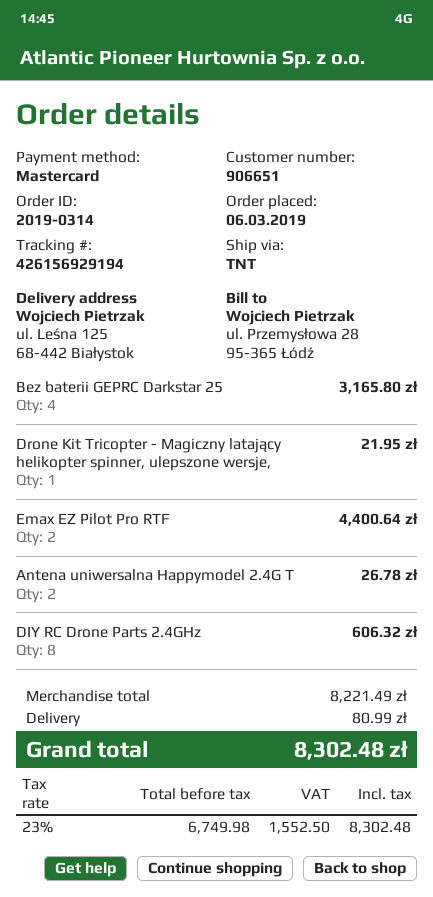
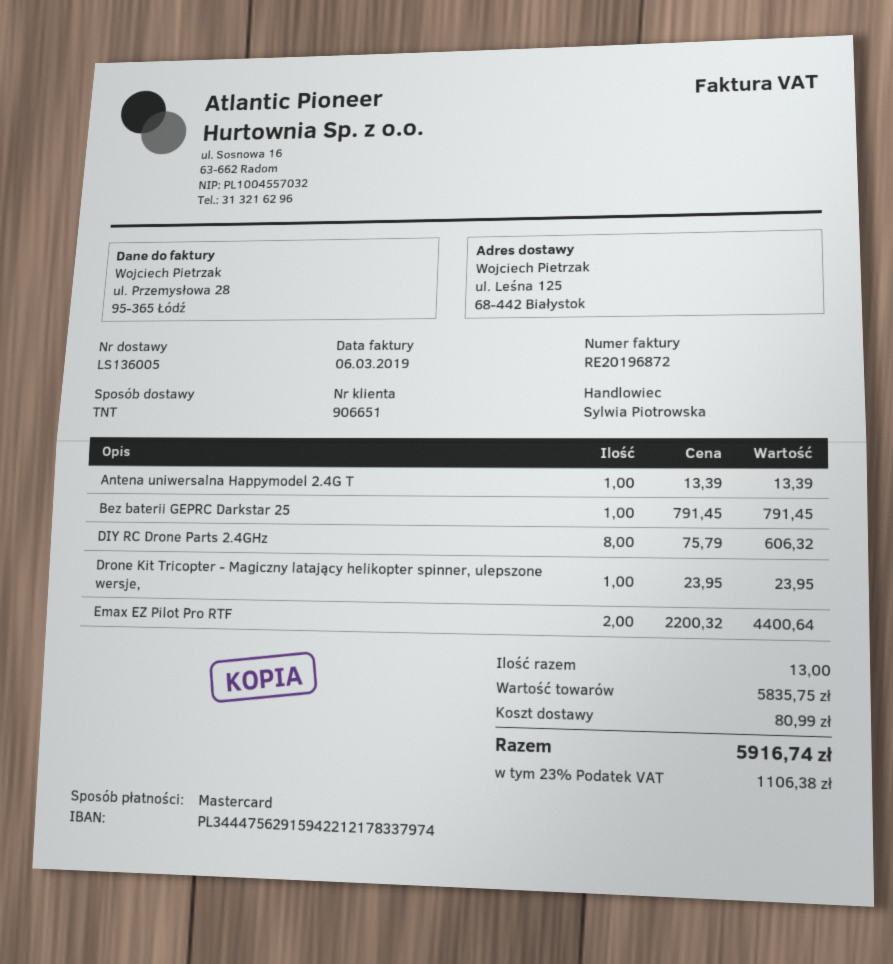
Bez baterii GEPRC Darkstar 25: 4 for 3165.80 -> 1 for 791.45
Drone Kit Tricopter - Magiczny latający helikopter spinner, ulepszone wersje,: 1 for 21.95 -> 1 for 23.95
Antena uniwersalna Happymodel 2.4G T: 2 for 26.78 -> 1 for 13.39
subtotal: 8221.49 -> 5835.75
tax: 23% = 1552.50 -> 23% = 1106.38
total: 8302.48 -> 5916.74

